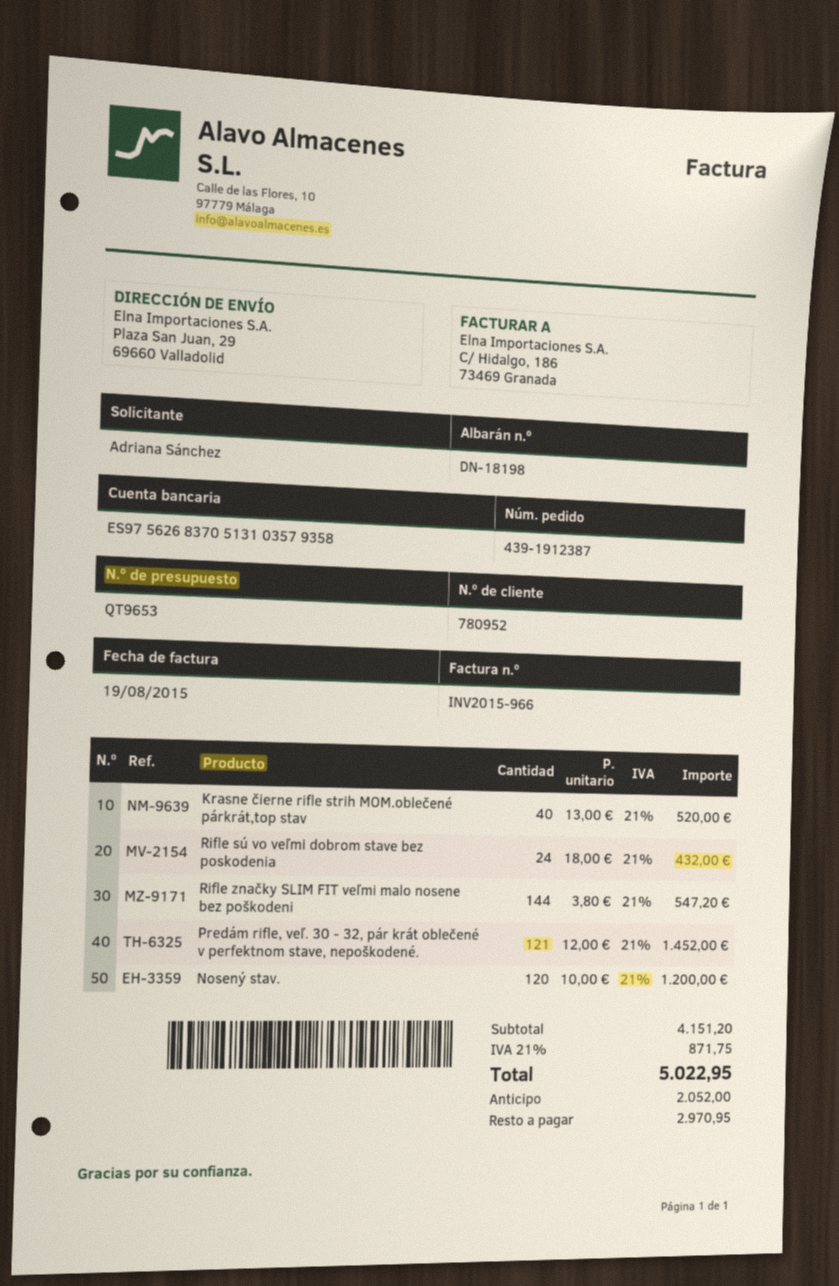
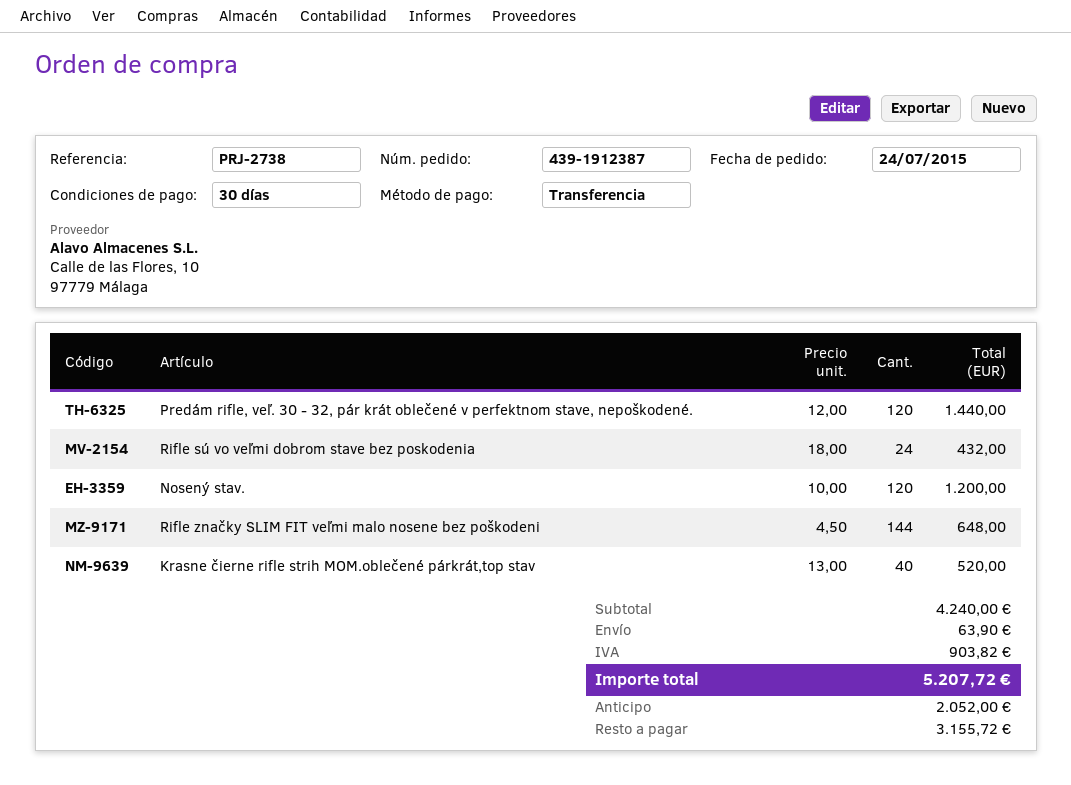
Rifle značky SLIM FIT veľmi malo nosene bez poškodeni: 144 x 3.80 = 547.20 -> 144 x 4.50 = 648.00
Predám rifle, veľ. 30 - 32, pár krát oblečené v perfektnom stave, nepoškodené.: 121 x 12.00 = 1452.00 -> 120 x 12.00 = 1440.00
subtotal: 4151.20 -> 4240.00
shipping: none -> 63.90
tax: 871.75 -> 903.82
total: 5022.95 -> 5207.72
balance: 2970.95 -> 3155.72

